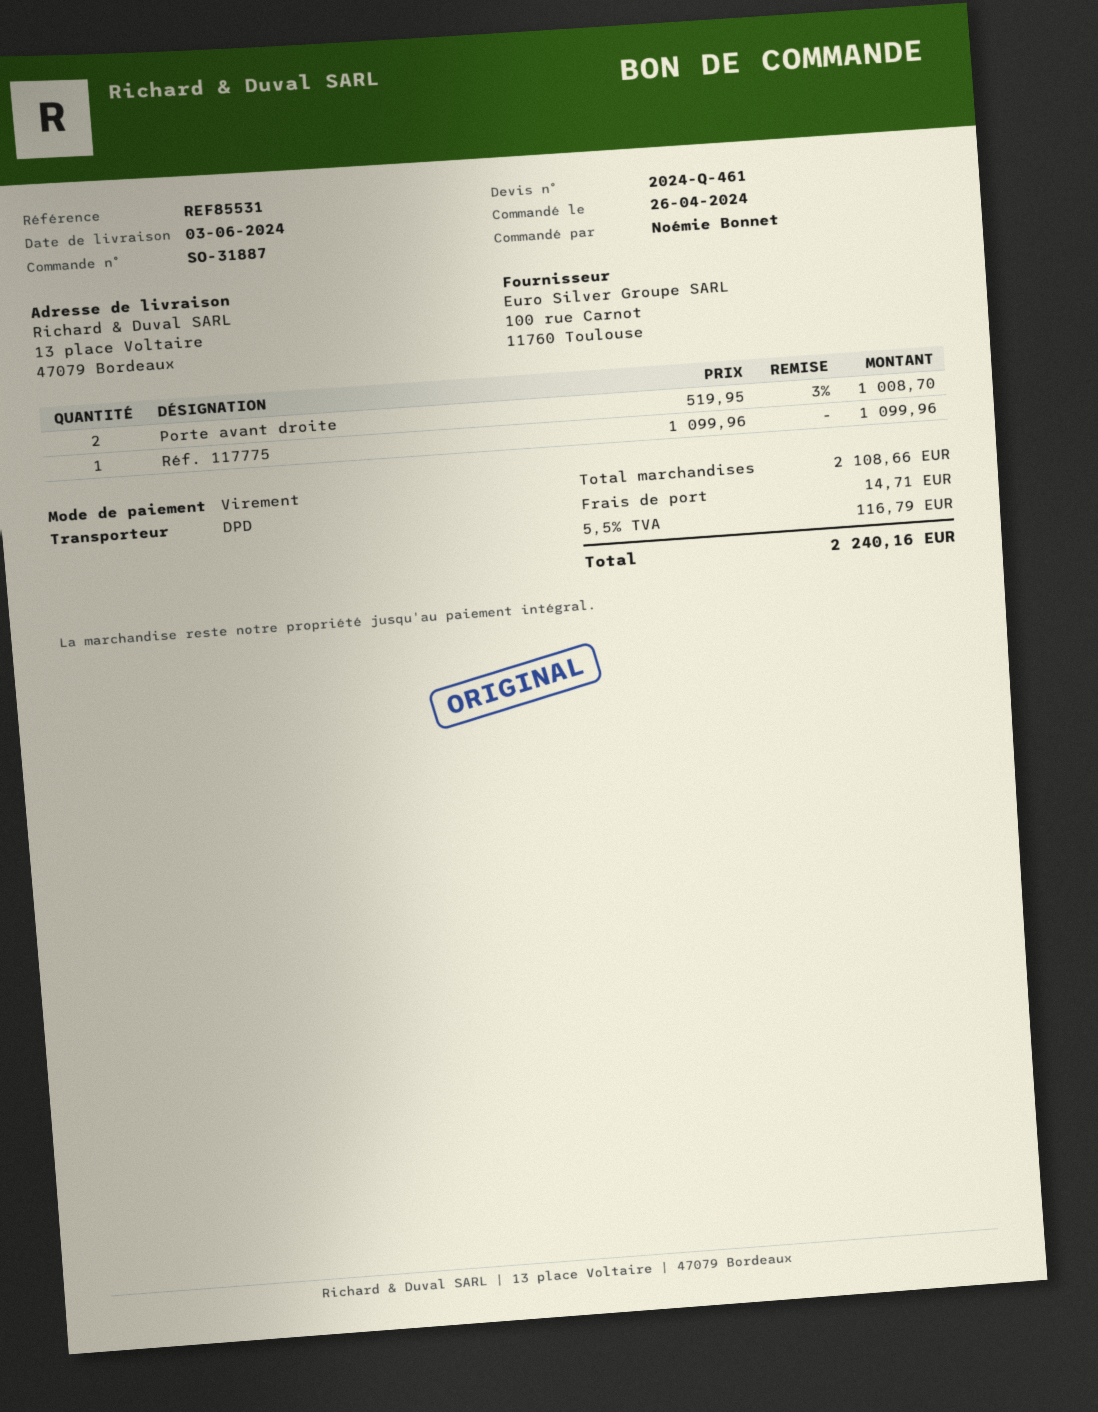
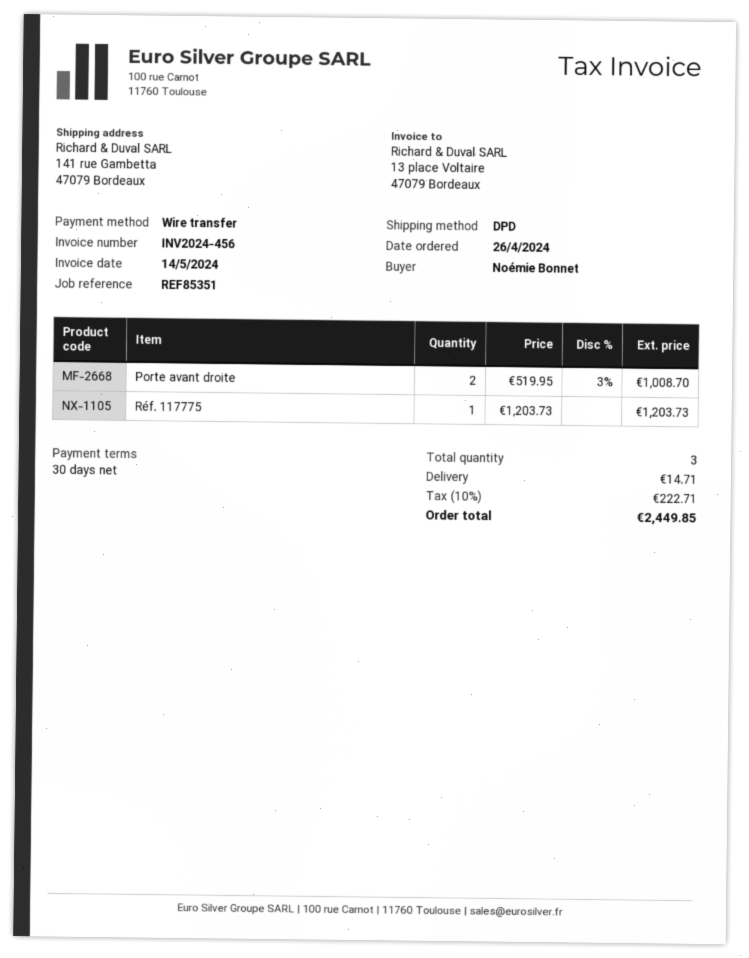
reference: REF85531 -> REF85351
ship to: 13 place Voltaire, 47079 Bordeaux -> 141 rue Gambetta, 47079 Bordeaux
Réf. 117775: 1 x 1099.96 = 1099.96 -> 1 x 1203.73 = 1203.73
tax: 5.5% = 116.79 -> 10% = 222.71
total: 2240.16 -> 2449.85

